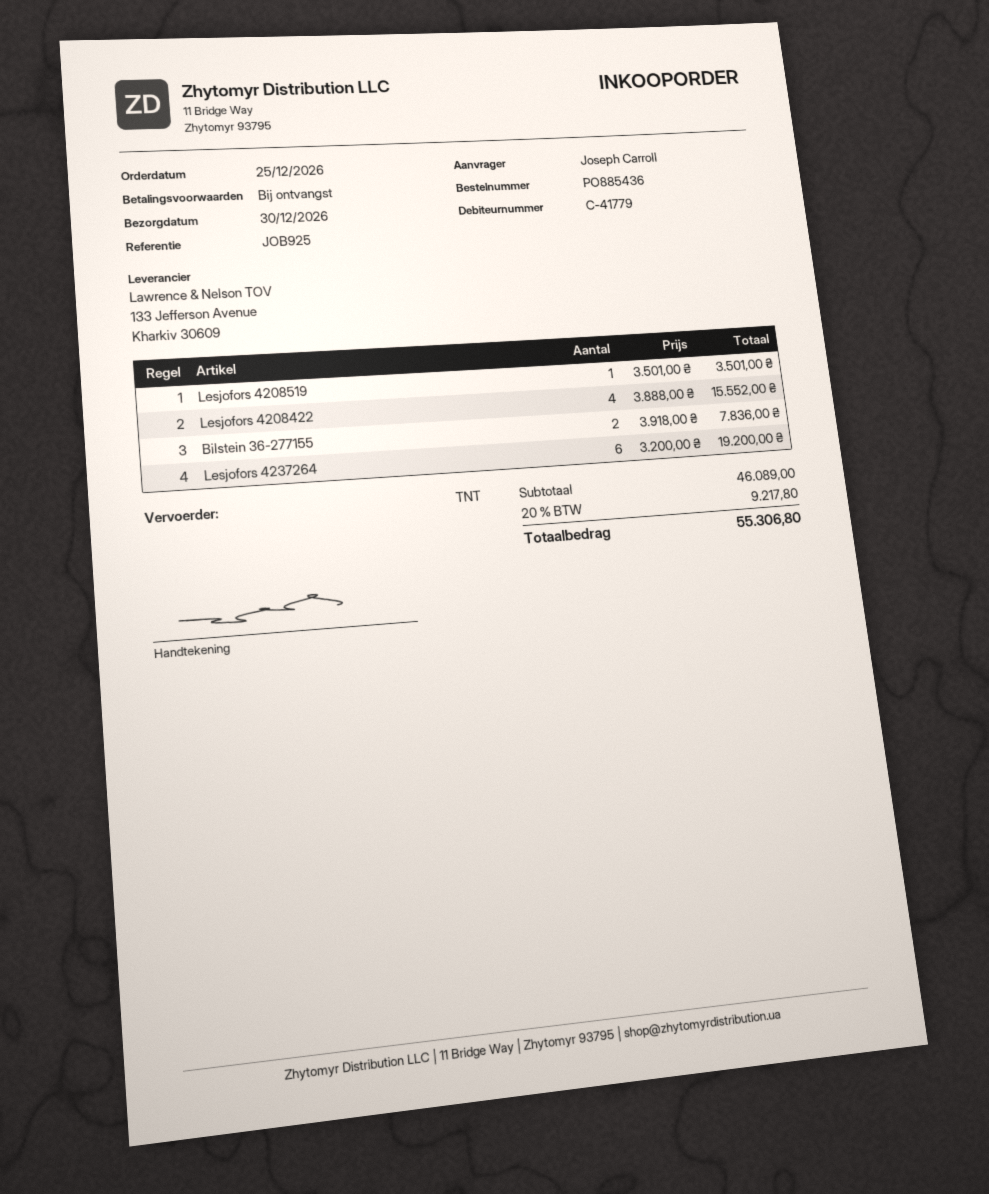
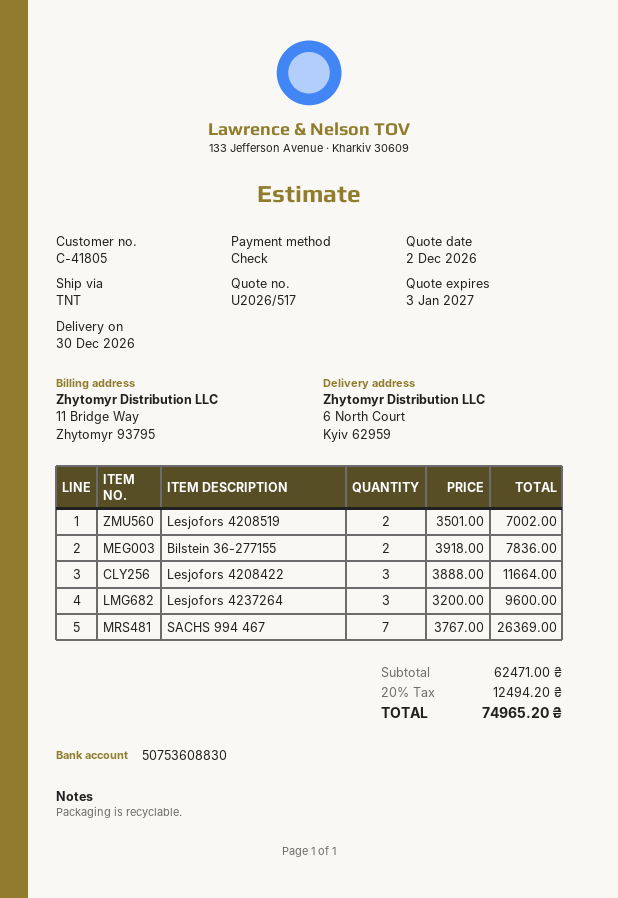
customer number: C-41779 -> C-41805
Lesjofors 4208519: 1 x 3501.00 = 3501.00 -> 2 x 3501.00 = 7002.00
Lesjofors 4208422: 4 x 3888.00 = 15552.00 -> 3 x 3888.00 = 11664.00
Lesjofors 4237264: 6 x 3200.00 = 19200.00 -> 3 x 3200.00 = 9600.00
SACHS 994 467: none -> 7 x 3767.00 = 26369.00
subtotal: 46089.00 -> 62471.00
tax: 20% = 9217.80 -> 20% = 12494.20
total: 55306.80 -> 74965.20

